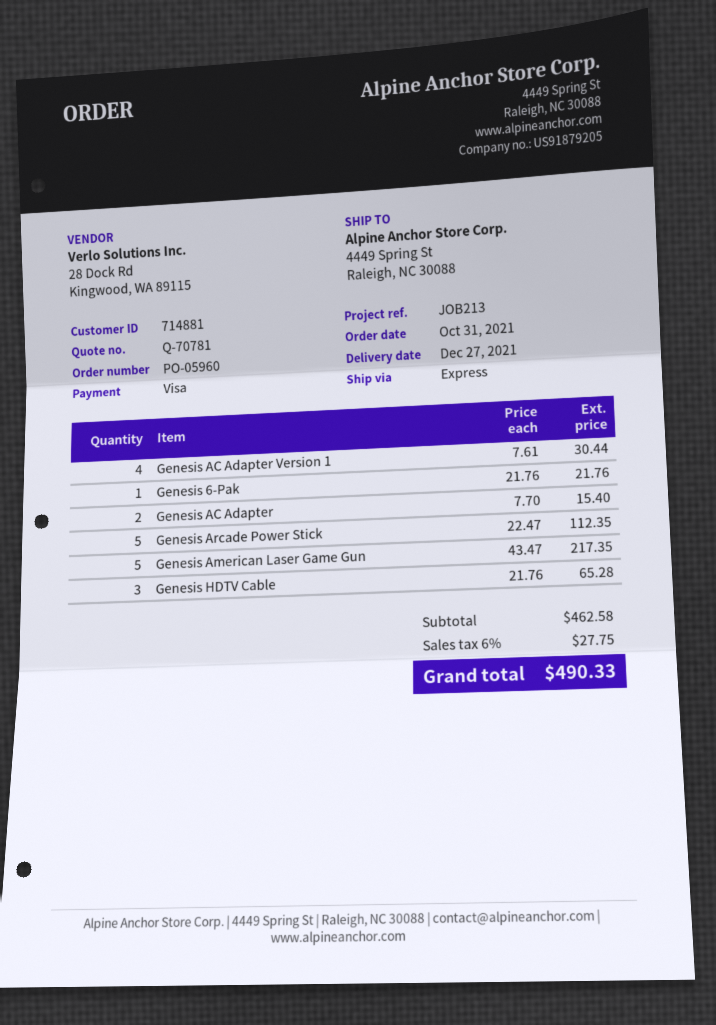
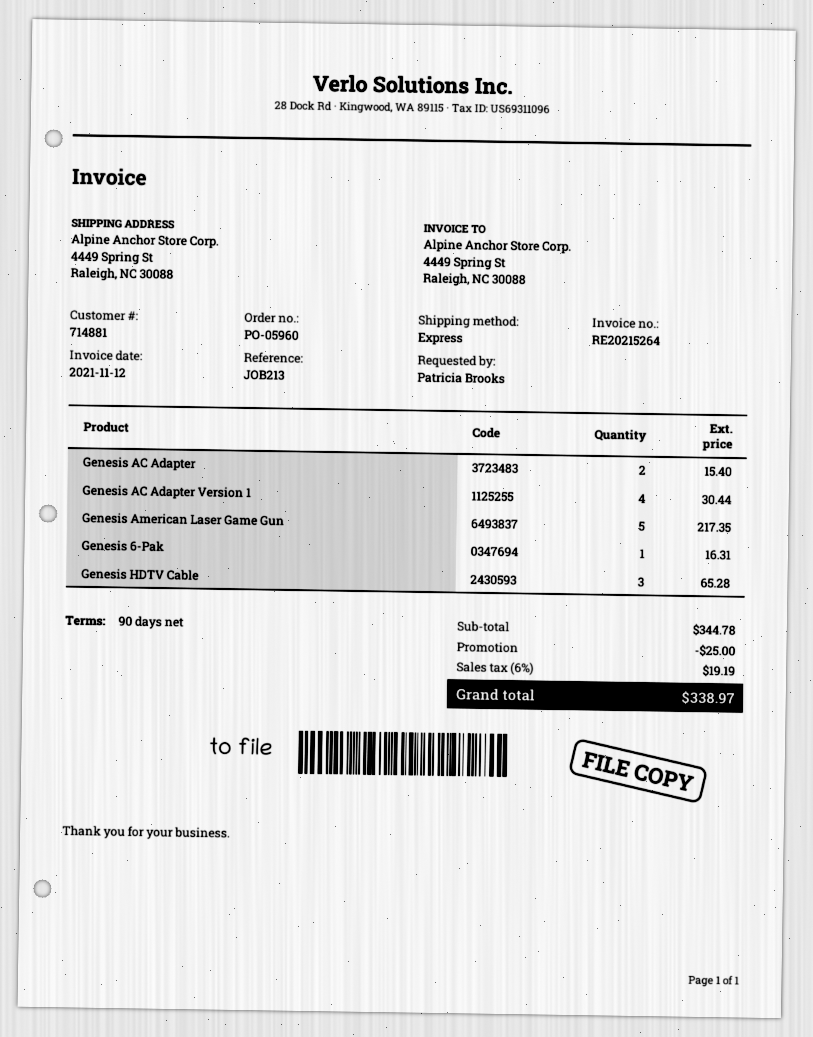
Genesis 6-Pak: 1 for 21.76 -> 1 for 16.31
Genesis Arcade Power Stick: 5 for 112.35 -> none
subtotal: 462.58 -> 344.78
discount: none -> 25.00
tax: 6% = 27.75 -> 6% = 19.19
total: 490.33 -> 338.97

